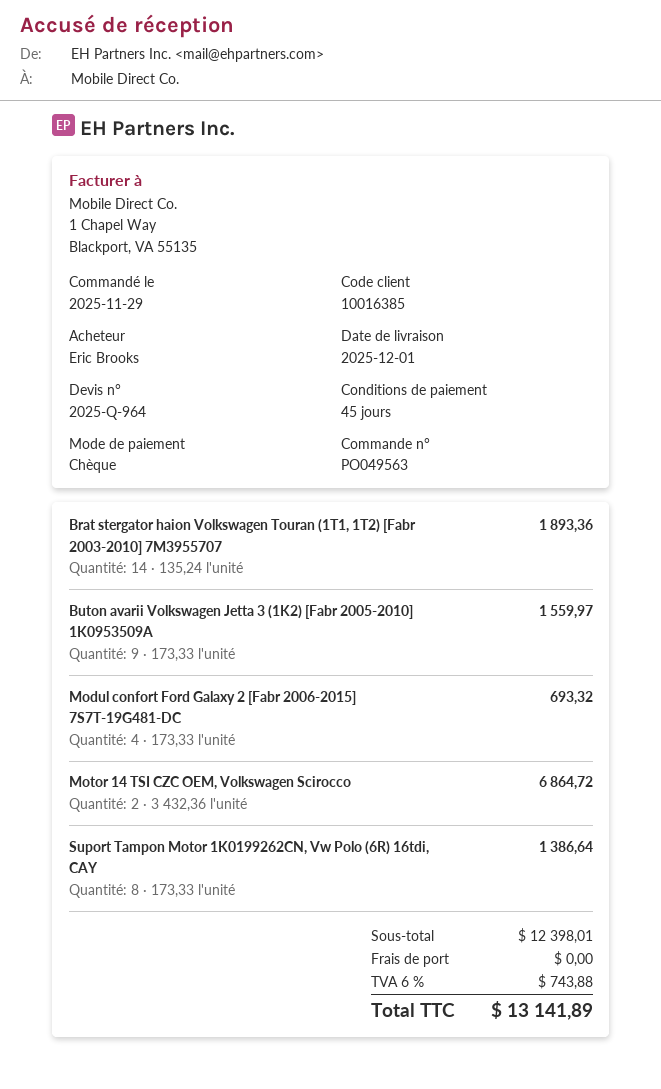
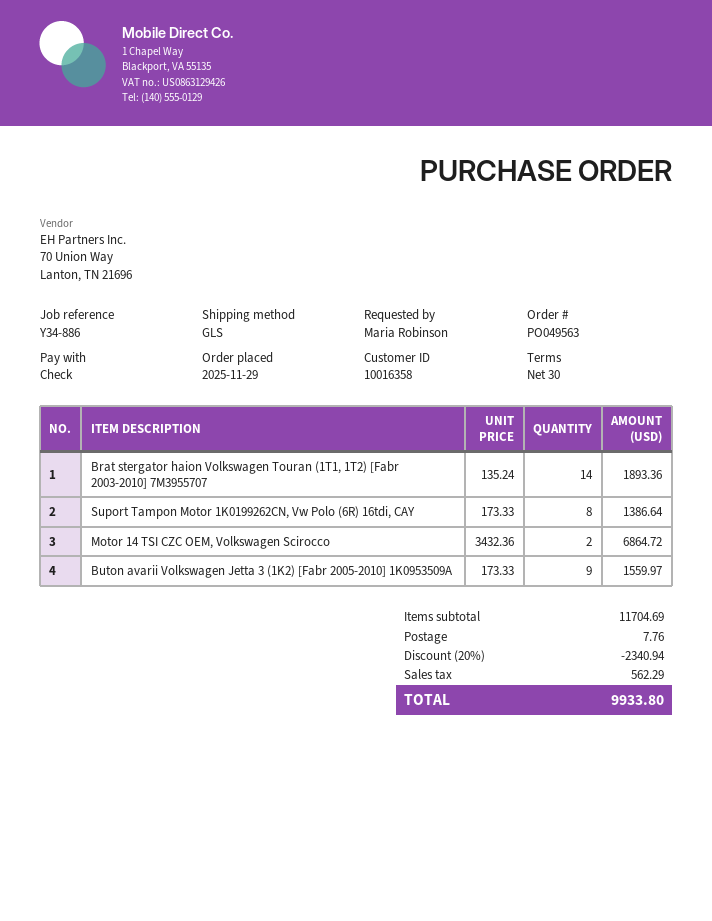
payment terms: 45 days -> 30 days
customer number: 10016385 -> 10016358
ordered by: Eric Brooks -> Maria Robinson
Modul confort Ford Galaxy 2 [Fabr 2006-2015] 7S7T-19G481-DC: 4 x 173.33 = 693.32 -> none
subtotal: 12398.01 -> 11704.69
discount: none -> 20% = 2340.94
shipping: 0.00 -> 7.76
tax: 743.88 -> 562.29
total: 13141.89 -> 9933.80

